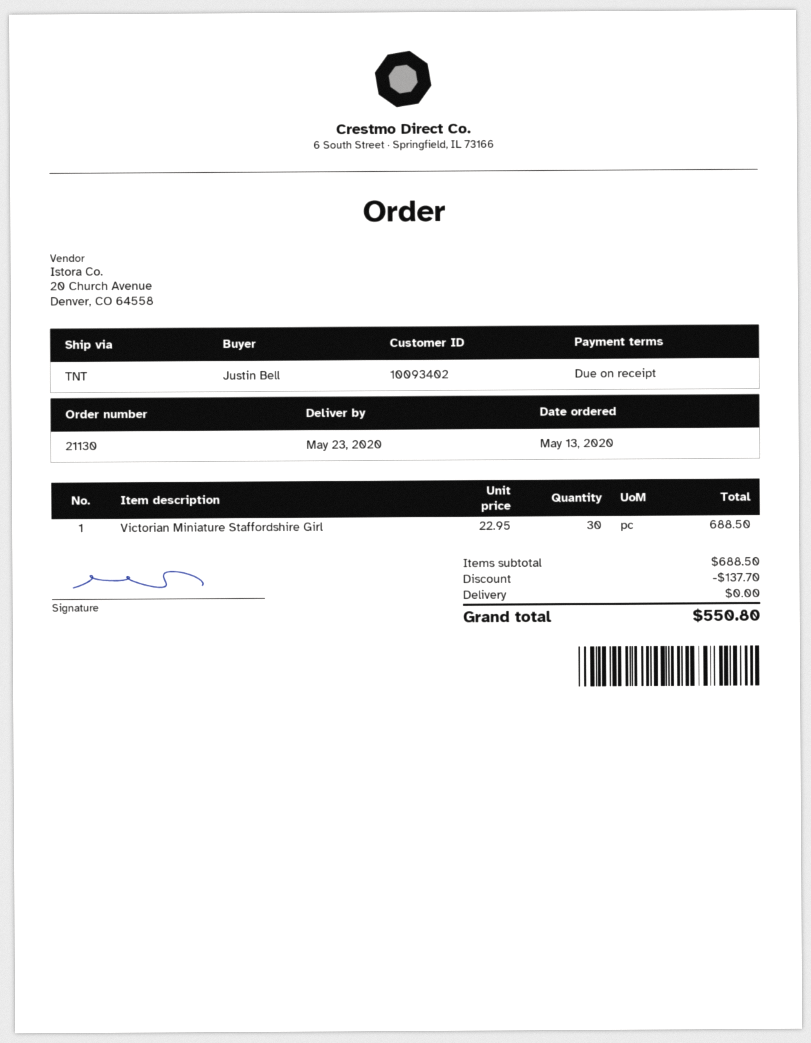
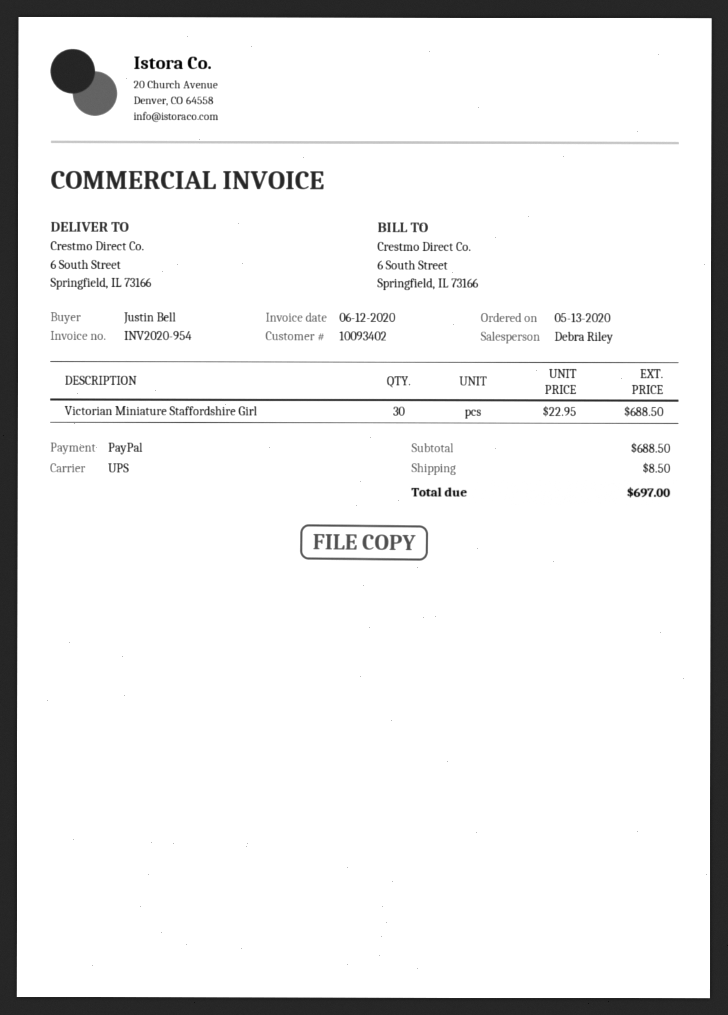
shipping method: TNT -> UPS
discount: 137.70 -> none
shipping: 0.00 -> 8.50
total: 550.80 -> 697.00

